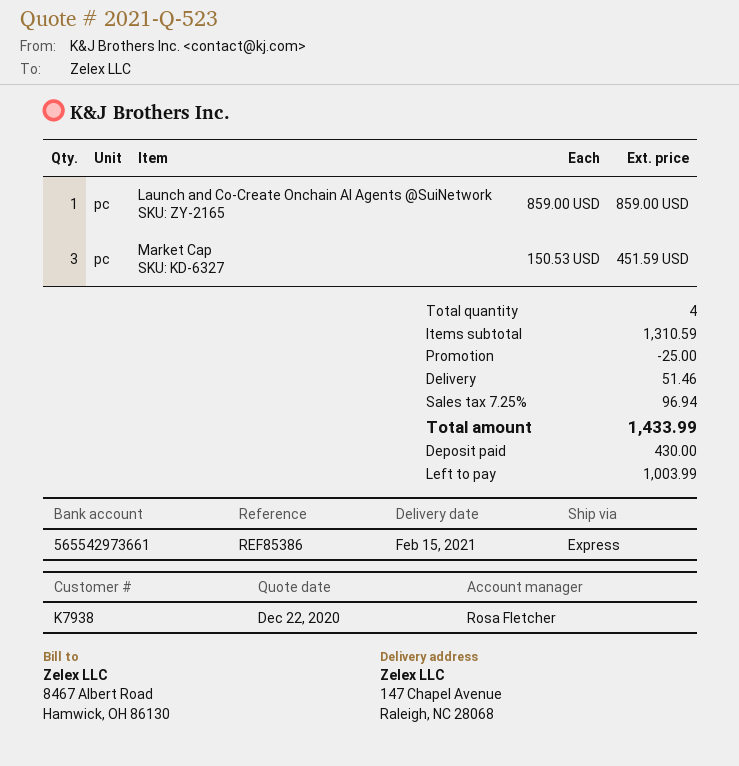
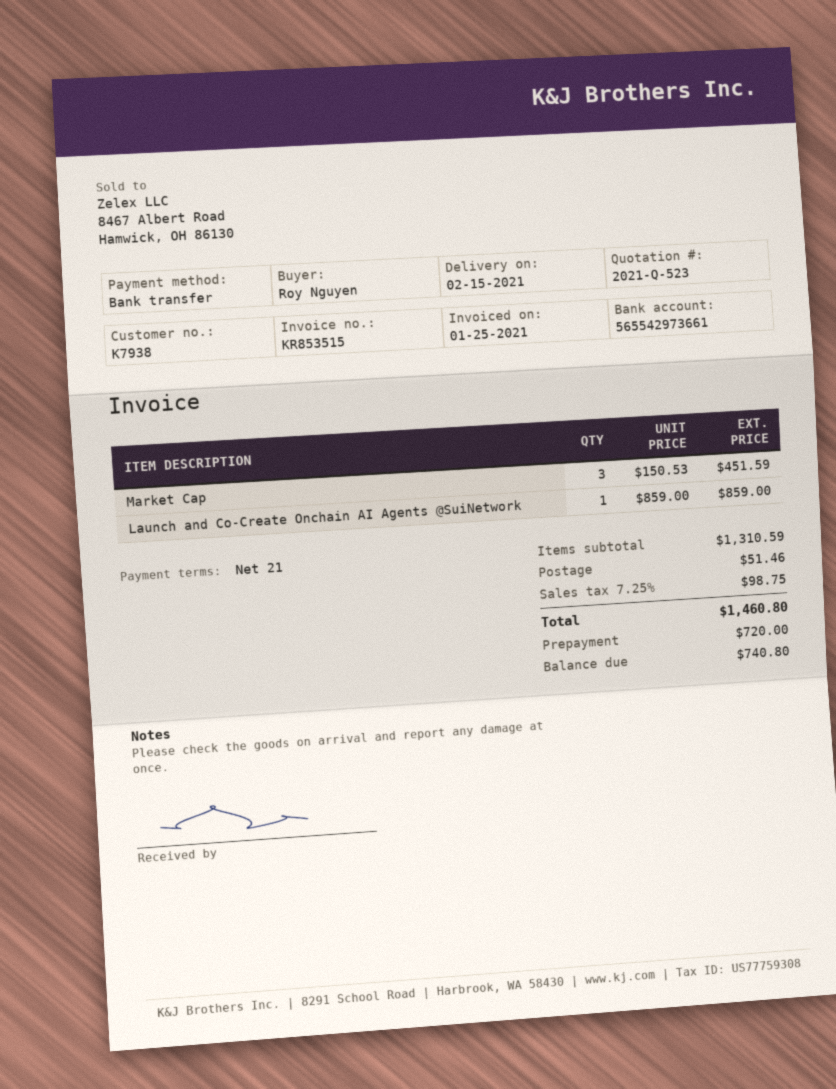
discount: 25.00 -> none
tax: 7.25% = 96.94 -> 7.25% = 98.75
total: 1433.99 -> 1460.80
deposit: 430.00 -> 720.00
balance: 1003.99 -> 740.80

